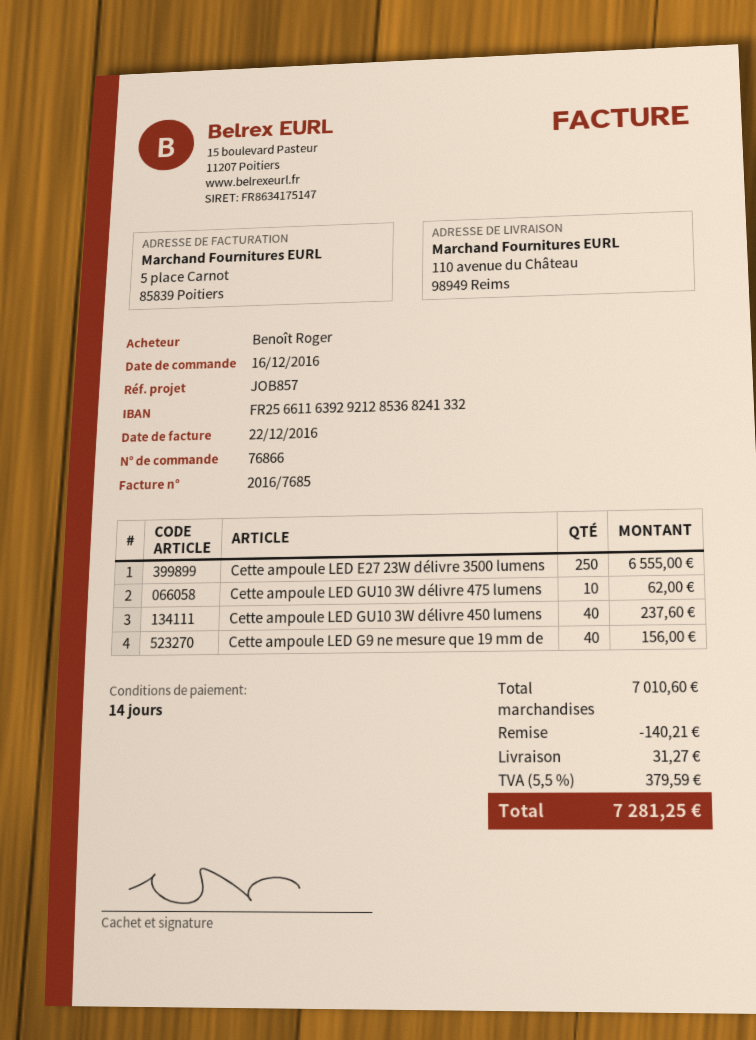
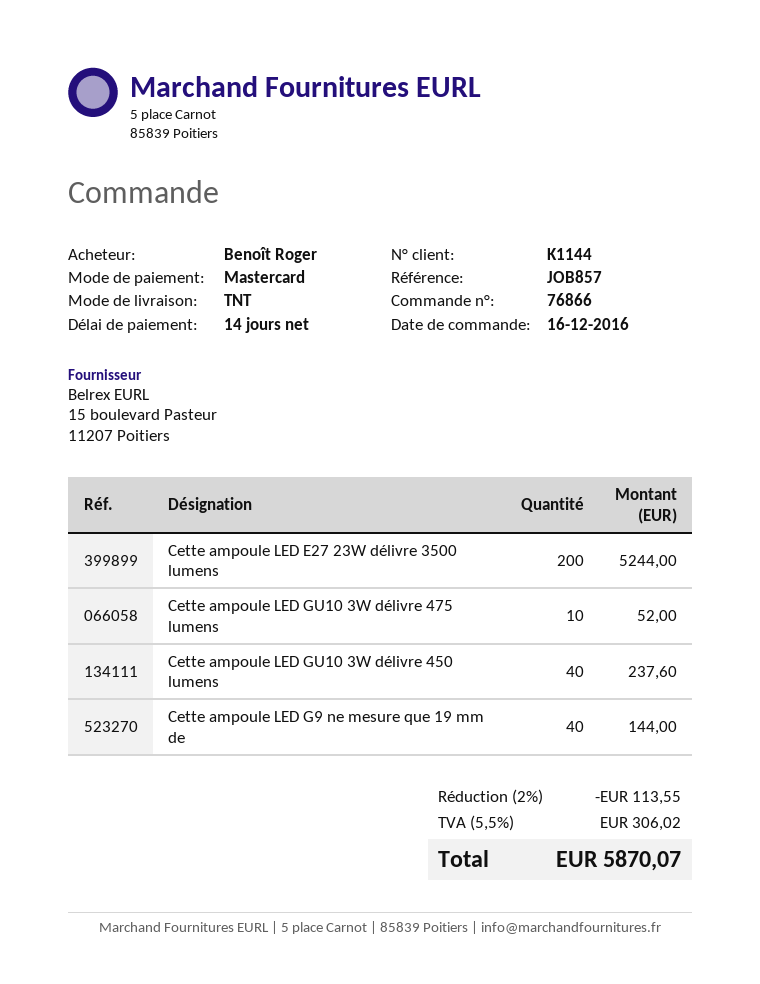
Cette ampoule LED E27 23W délivre 3500 lumens: 250 for 6555.00 -> 200 for 5244.00
Cette ampoule LED GU10 3W délivre 475 lumens: 10 for 62.00 -> 10 for 52.00
Cette ampoule LED G9 ne mesure que 19 mm de: 40 for 156.00 -> 40 for 144.00
discount: 140.21 -> 113.55
shipping: 31.27 -> none
tax: 5.5% = 379.59 -> 5.5% = 306.02
total: 7281.25 -> 5870.07

